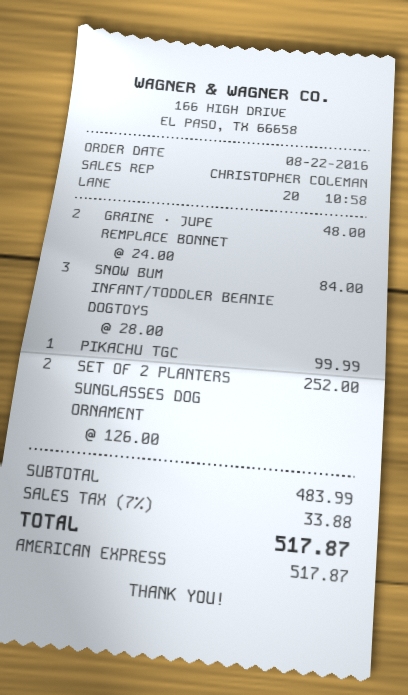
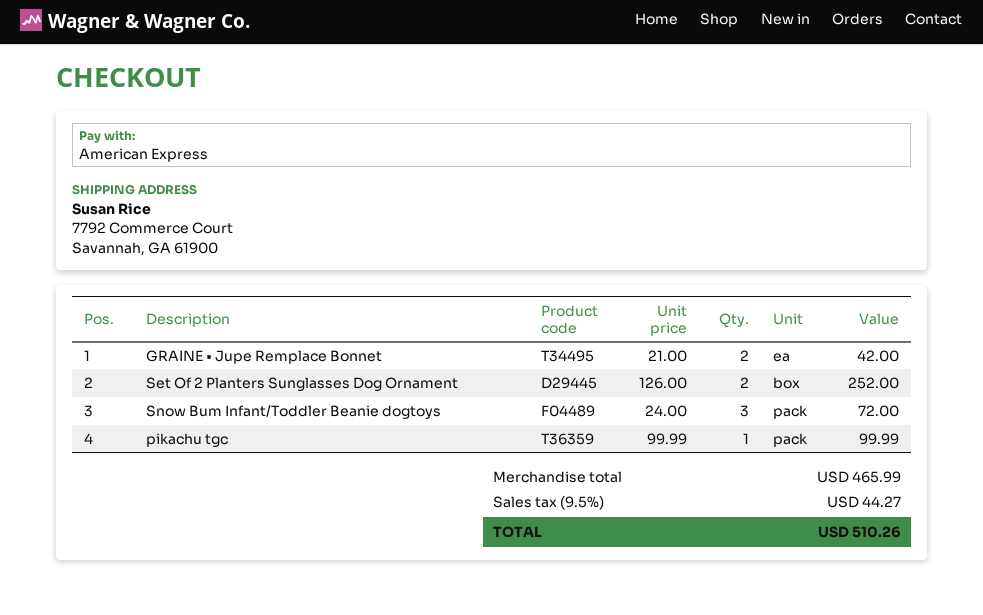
GRAINE • JUPE REMPLACE BONNET: 2 x 24.00 = 48.00 -> 2 x 21.00 = 42.00
SNOW BUM INFANT/TODDLER BEANIE DOGTOYS: 3 x 28.00 = 84.00 -> 3 x 24.00 = 72.00
subtotal: 483.99 -> 465.99
tax: 7% = 33.88 -> 9.5% = 44.27
total: 517.87 -> 510.26

